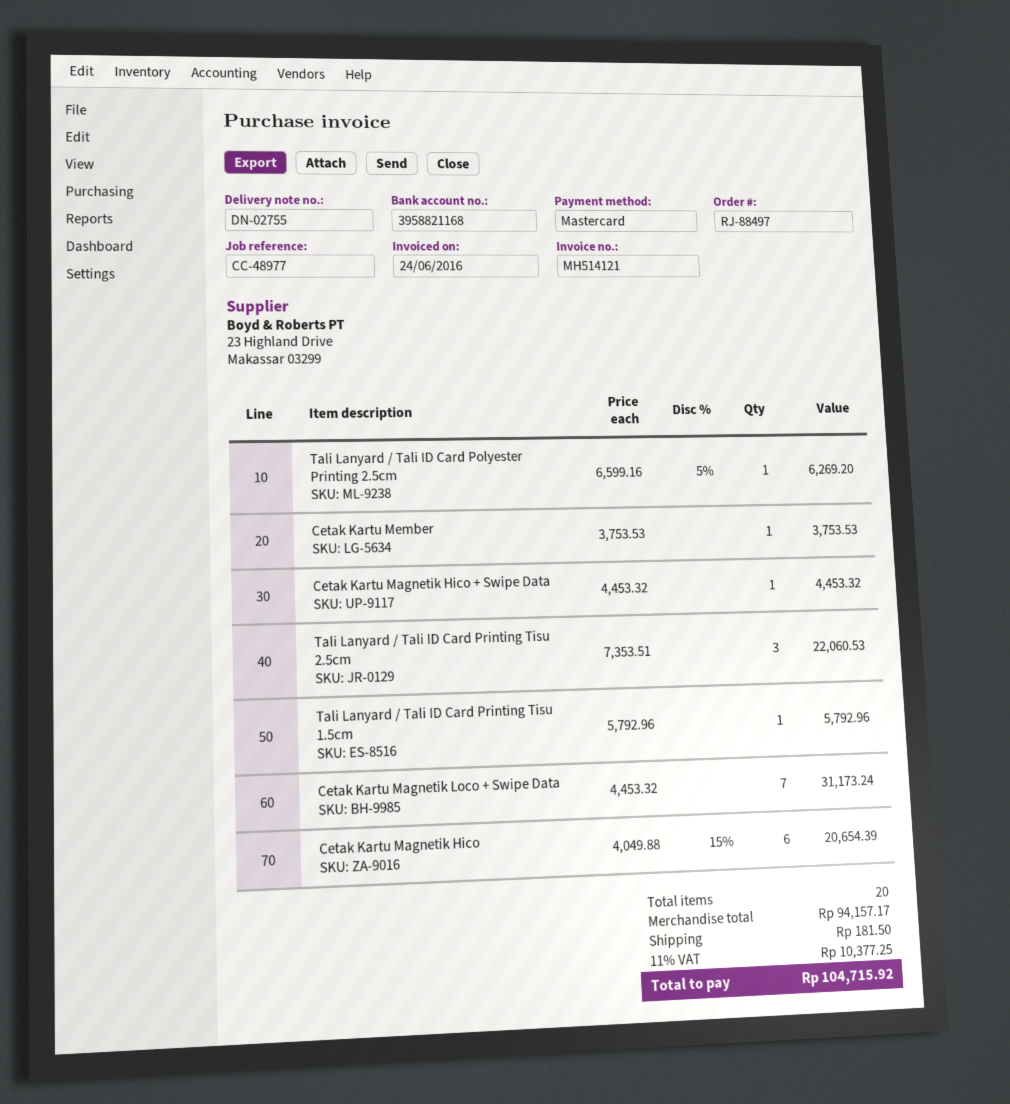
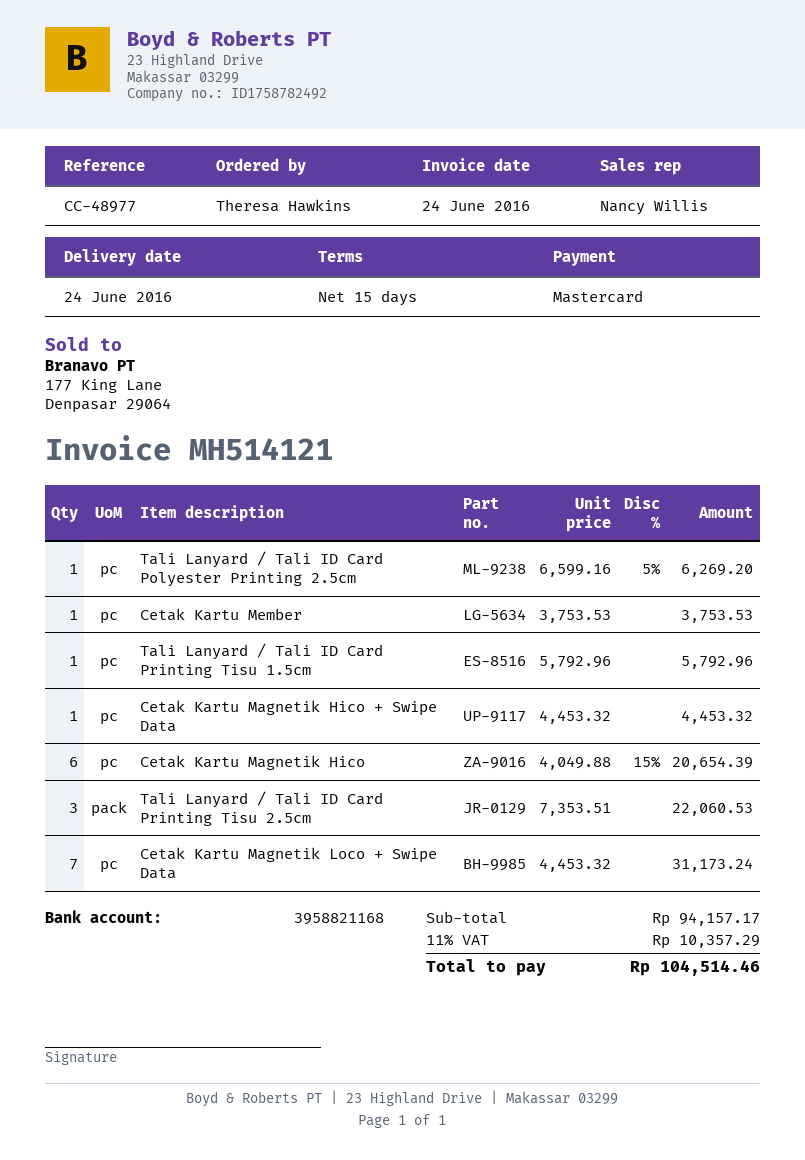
shipping: 181.50 -> none
tax: 11% = 10377.25 -> 11% = 10357.29
total: 104715.92 -> 104514.46

